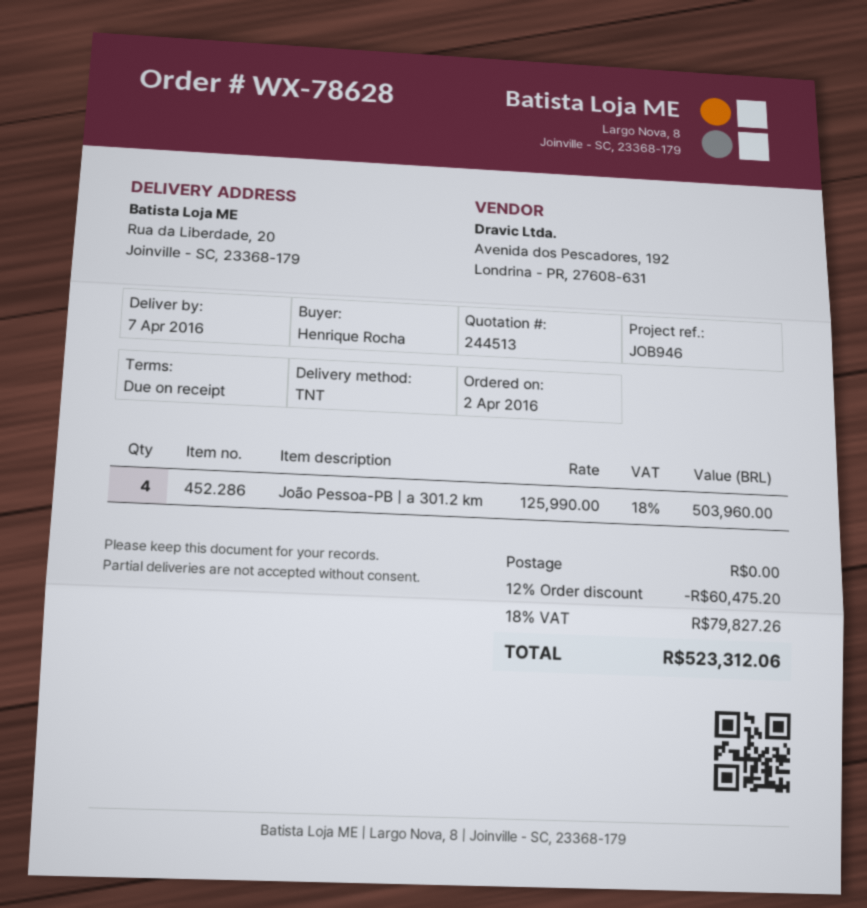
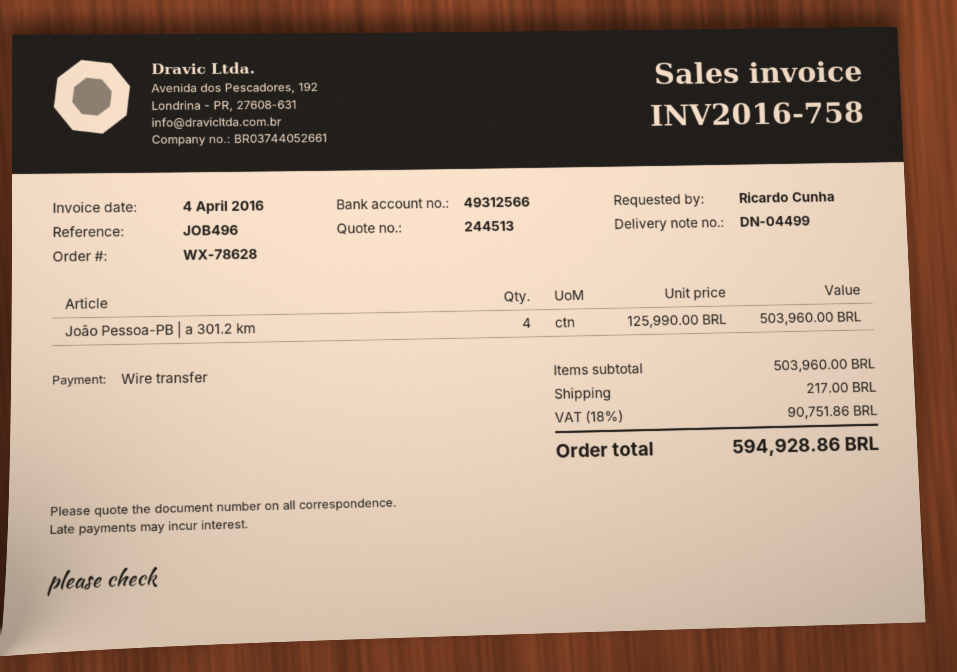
reference: JOB946 -> JOB496
ordered by: Henrique Rocha -> Ricardo Cunha
discount: 12% = 60475.20 -> none
shipping: 0.00 -> 217.00
tax: 18% = 79827.26 -> 18% = 90751.86
total: 523312.06 -> 594928.86

